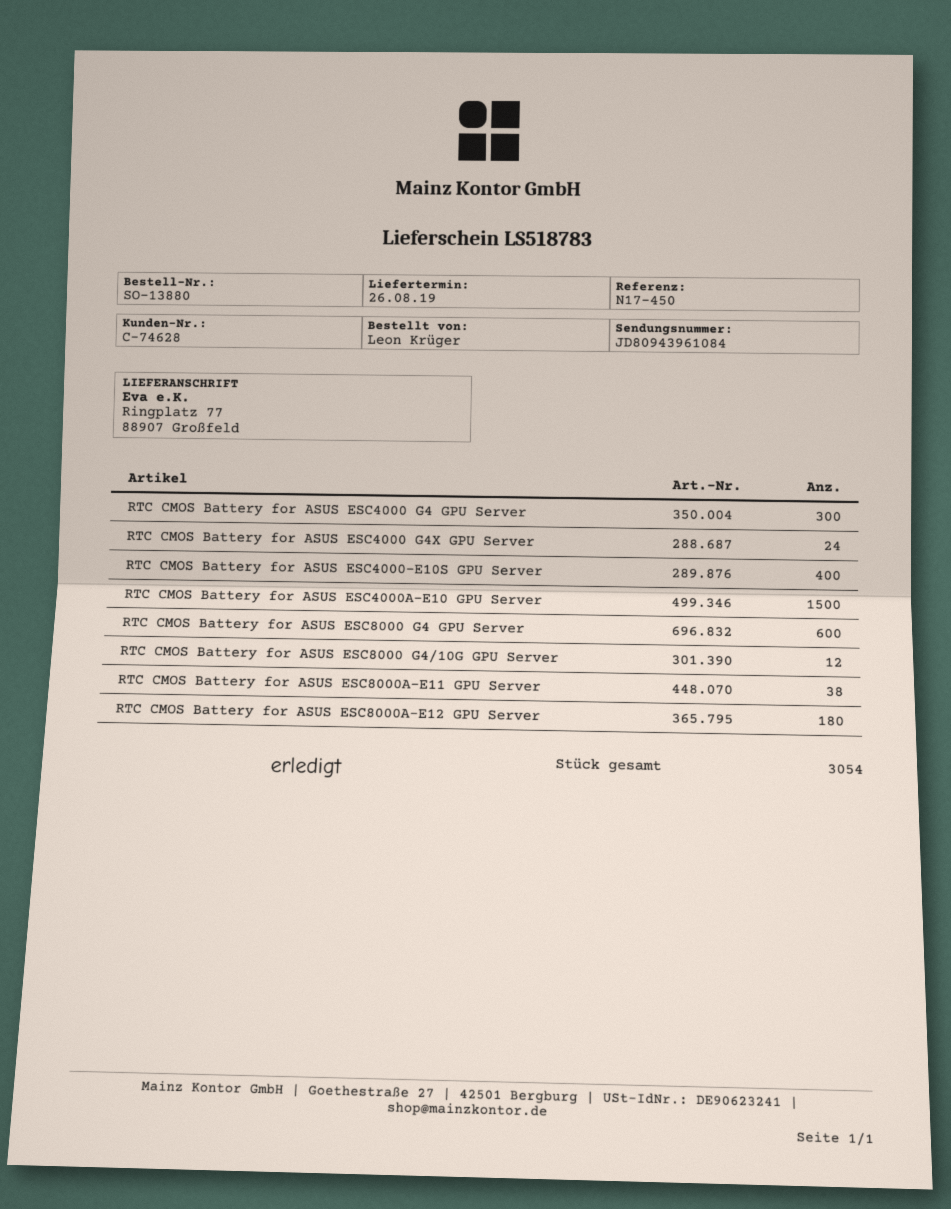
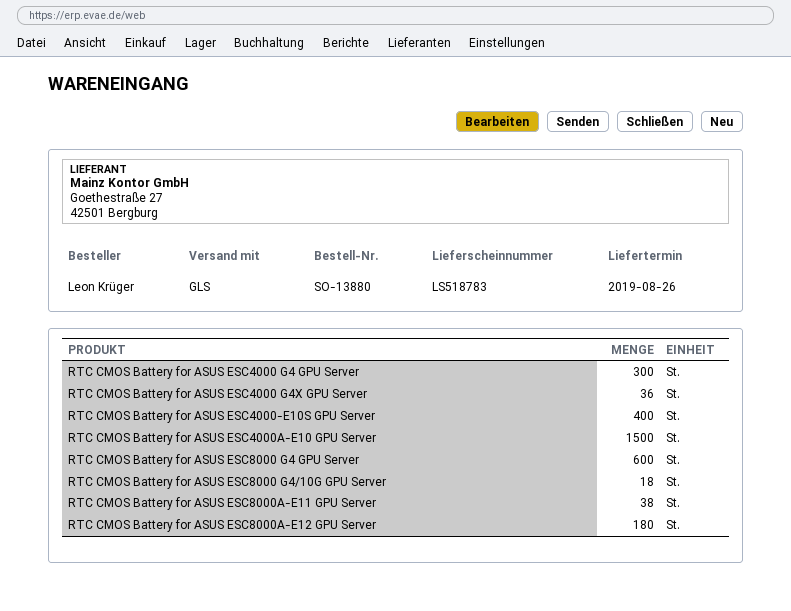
RTC CMOS Battery for ASUS ESC4000 G4X GPU Server: 24 -> 36
RTC CMOS Battery for ASUS ESC8000 G4/10G GPU Server: 12 -> 18

